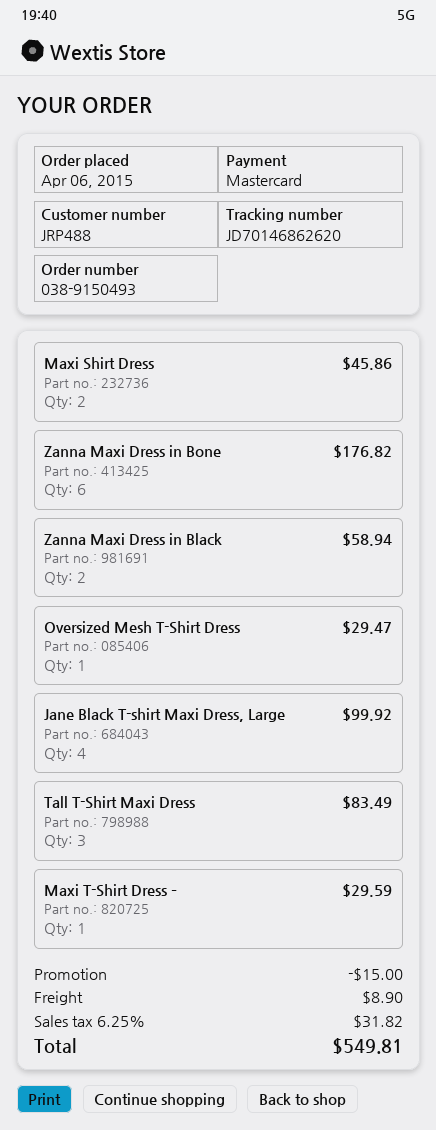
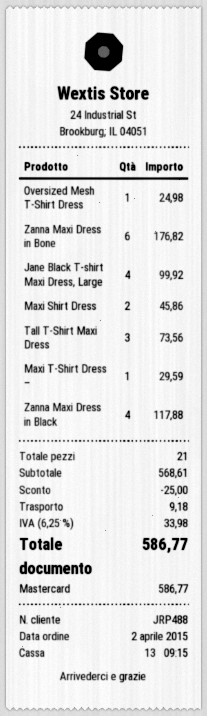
order date: 2015-04-06 -> 2015-04-02
Zanna Maxi Dress in Black: 2 for 58.94 -> 4 for 117.88
Oversized Mesh T-Shirt Dress: 1 for 29.47 -> 1 for 24.98
Tall T-Shirt Maxi Dress: 3 for 83.49 -> 3 for 73.56
discount: 15.00 -> 25.00
shipping: 8.90 -> 9.18
tax: 6.25% = 31.82 -> 6.25% = 33.98
total: 549.81 -> 586.77

